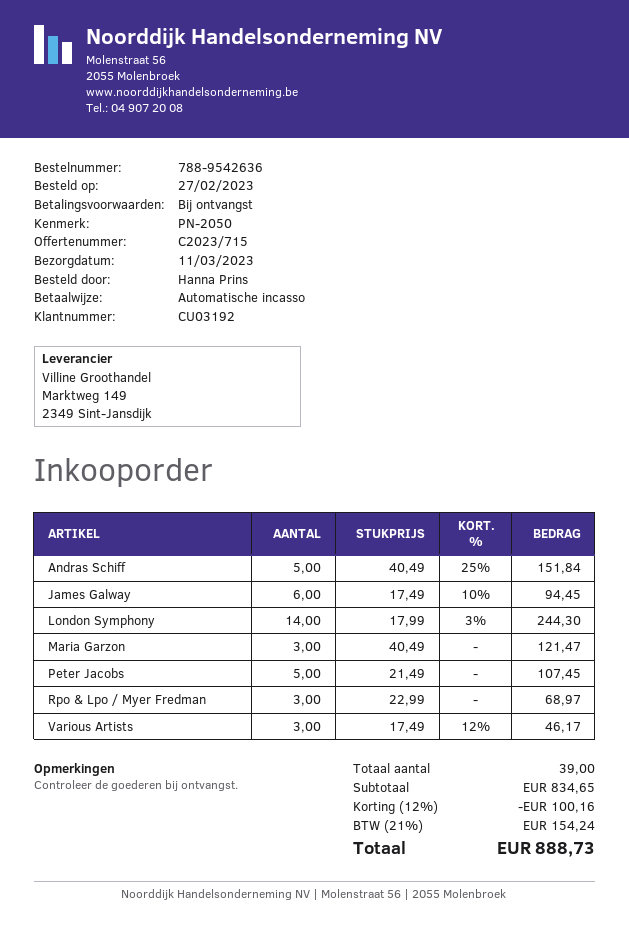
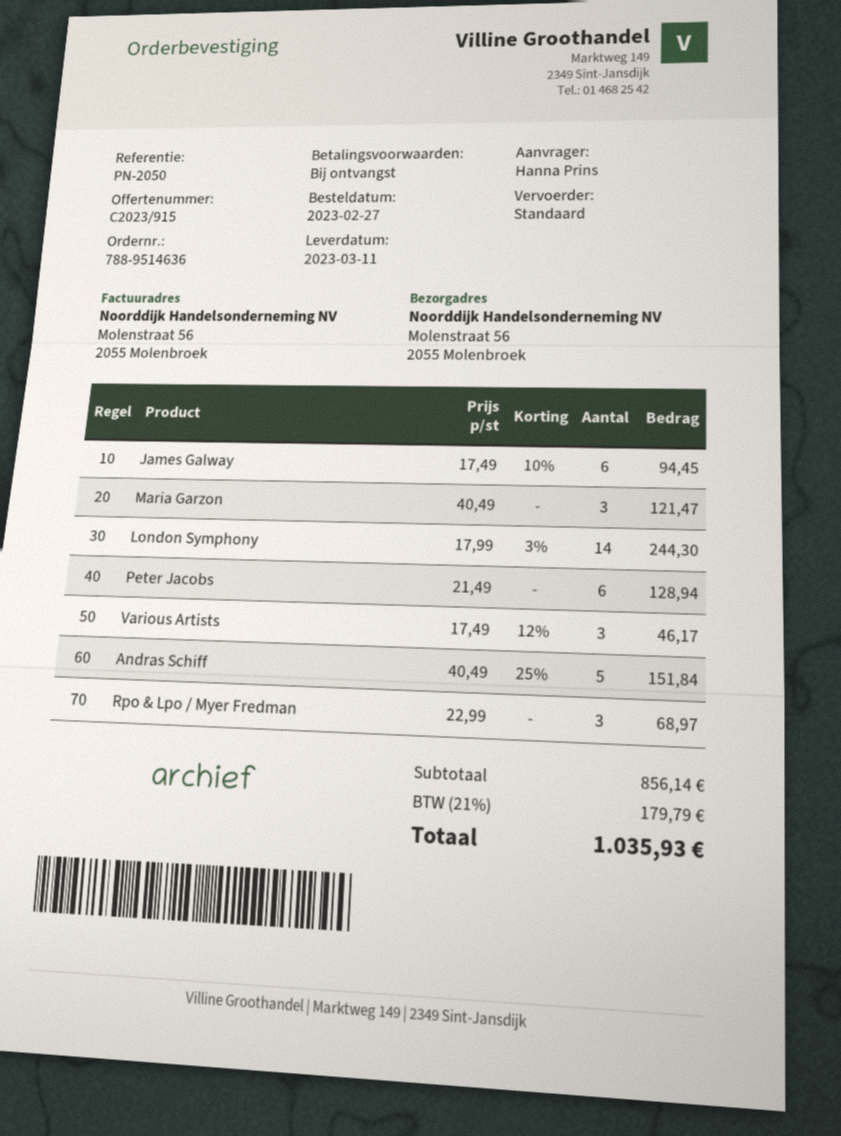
quote number: C2023/715 -> C2023/915
order number: 788-9542636 -> 788-9514636
Peter Jacobs: 5 x 21.49 = 107.45 -> 6 x 21.49 = 128.94
subtotal: 834.65 -> 856.14
discount: 12% = 100.16 -> none
tax: 21% = 154.24 -> 21% = 179.79
total: 888.73 -> 1035.93

